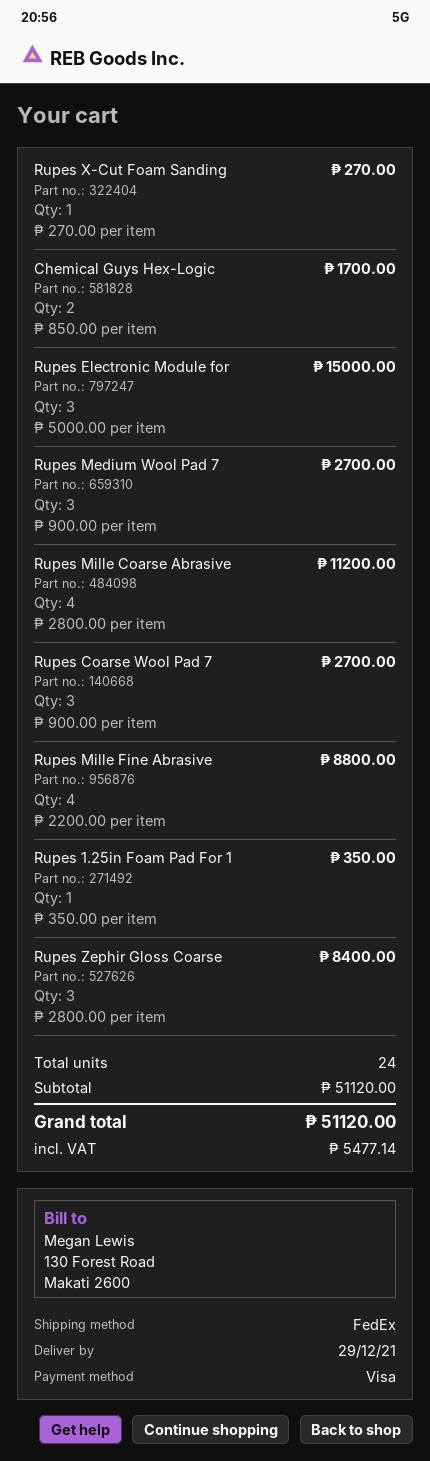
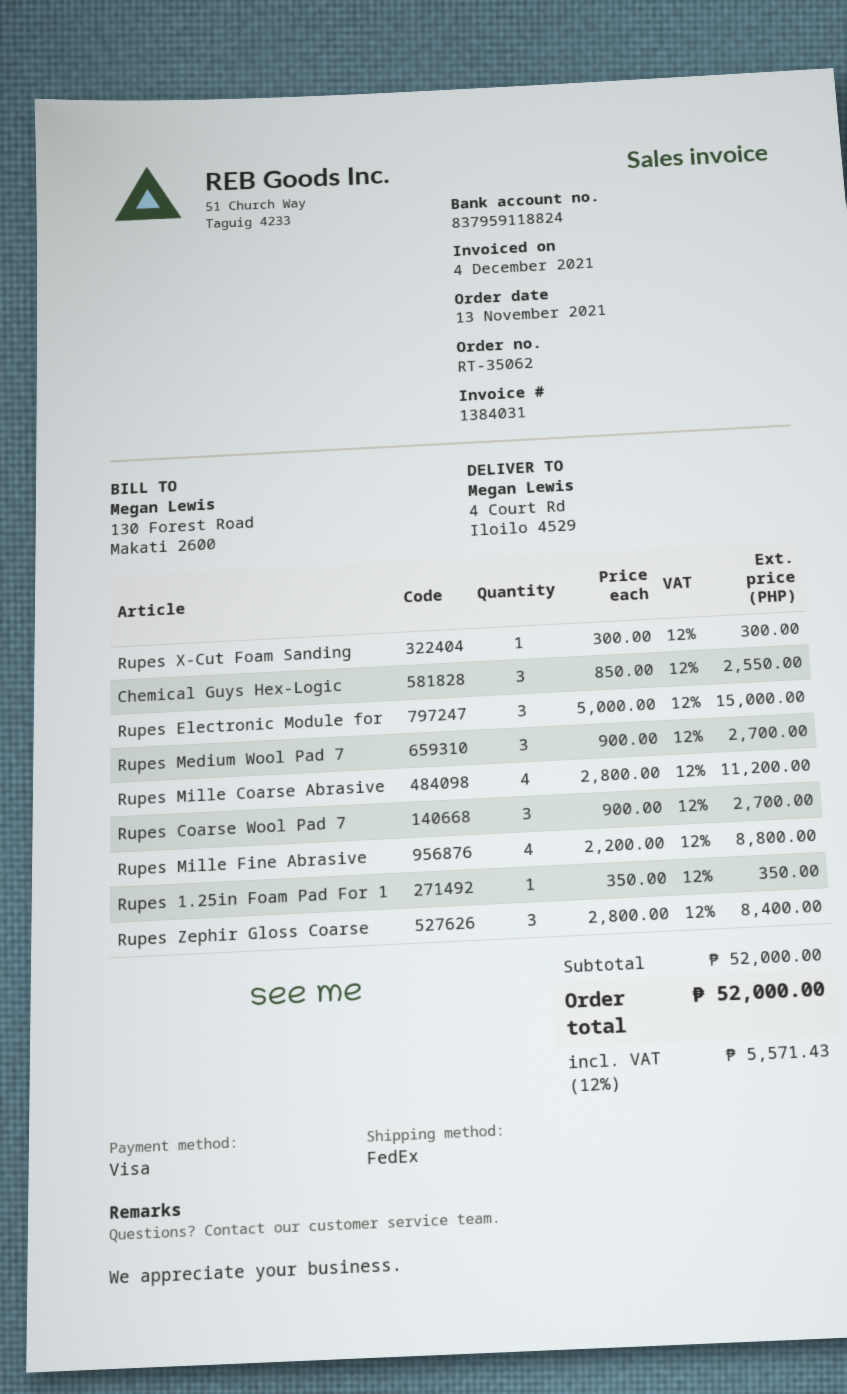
Rupes X-Cut Foam Sanding: 1 x 270.00 = 270.00 -> 1 x 300.00 = 300.00
Chemical Guys Hex-Logic: 2 x 850.00 = 1700.00 -> 3 x 850.00 = 2550.00
subtotal: 51120.00 -> 52000.00
tax: 5477.14 -> 5571.43
total: 51120.00 -> 52000.00

